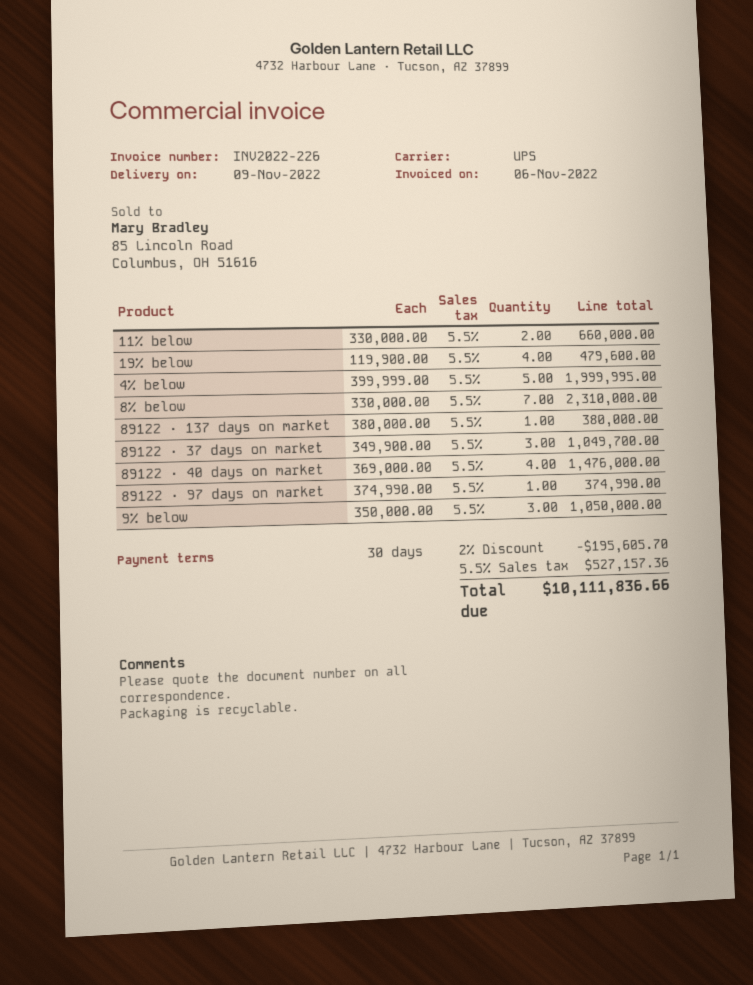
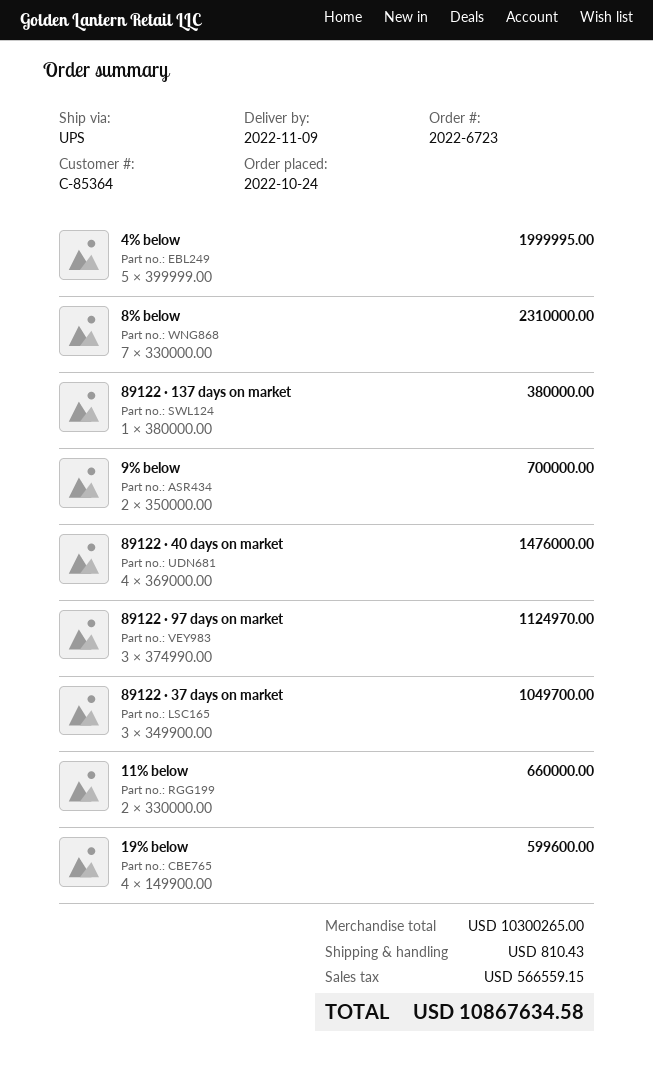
19% below: 4 x 119900.00 = 479600.00 -> 4 x 149900.00 = 599600.00
89122 · 97 days on market: 1 x 374990.00 = 374990.00 -> 3 x 374990.00 = 1124970.00
9% below: 3 x 350000.00 = 1050000.00 -> 2 x 350000.00 = 700000.00
discount: 2% = 195605.70 -> none
shipping: none -> 810.43
tax: 527157.36 -> 566559.15
total: 10111836.66 -> 10867634.58

